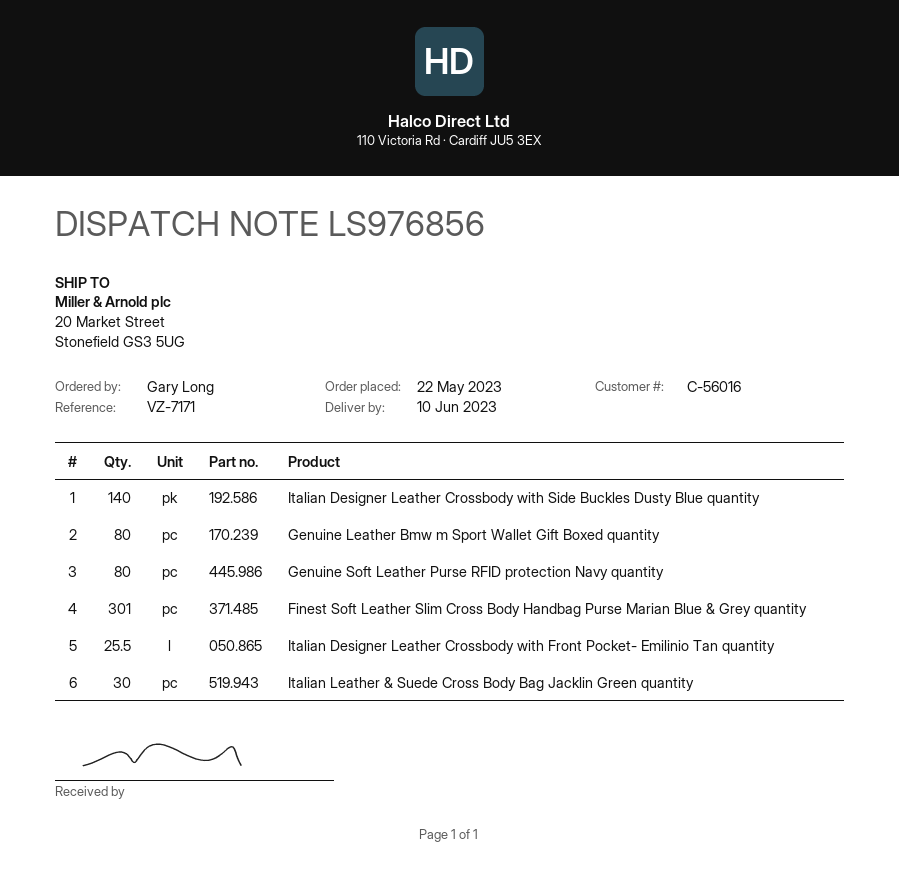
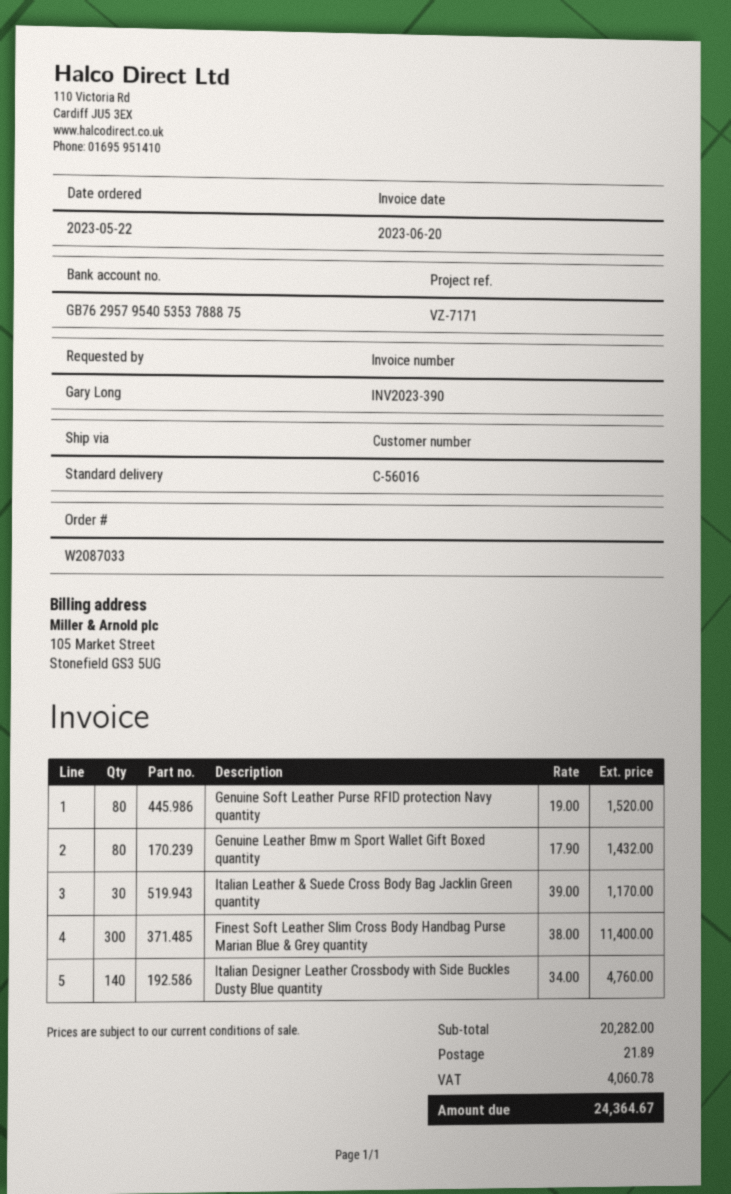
Finest Soft Leather Slim Cross Body Handbag Purse Marian Blue & Grey quantity: 301 -> 300
Italian Designer Leather Crossbody with Front Pocket- Emilinio Tan quantity: 25.5 -> none

